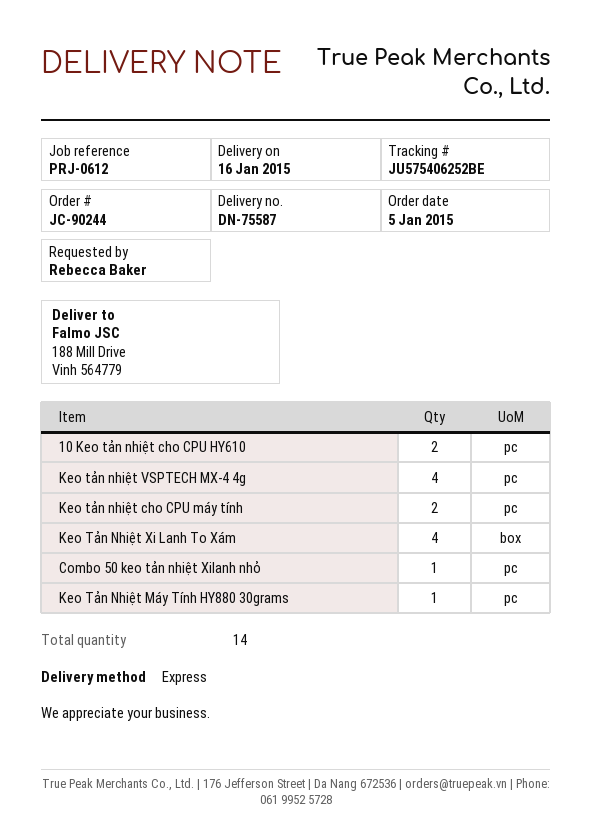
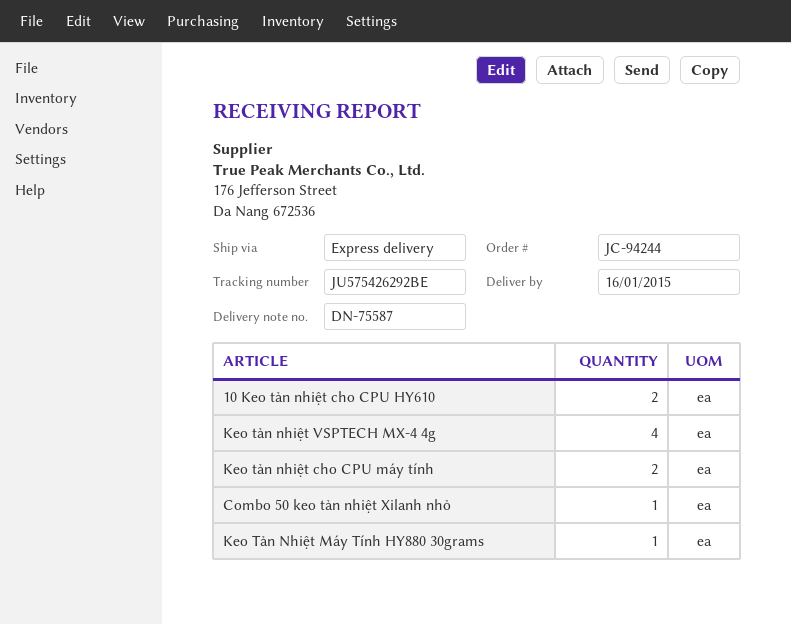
order number: JC-90244 -> JC-94244
tracking number: JU575406252BE -> JU575426292BE
Keo Tản Nhiệt Xi Lanh To Xám: 4 -> none

